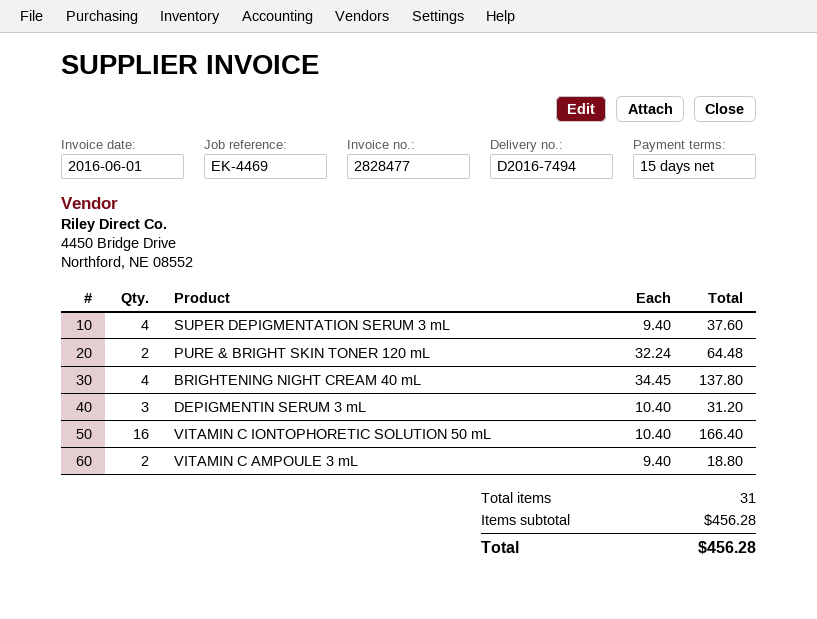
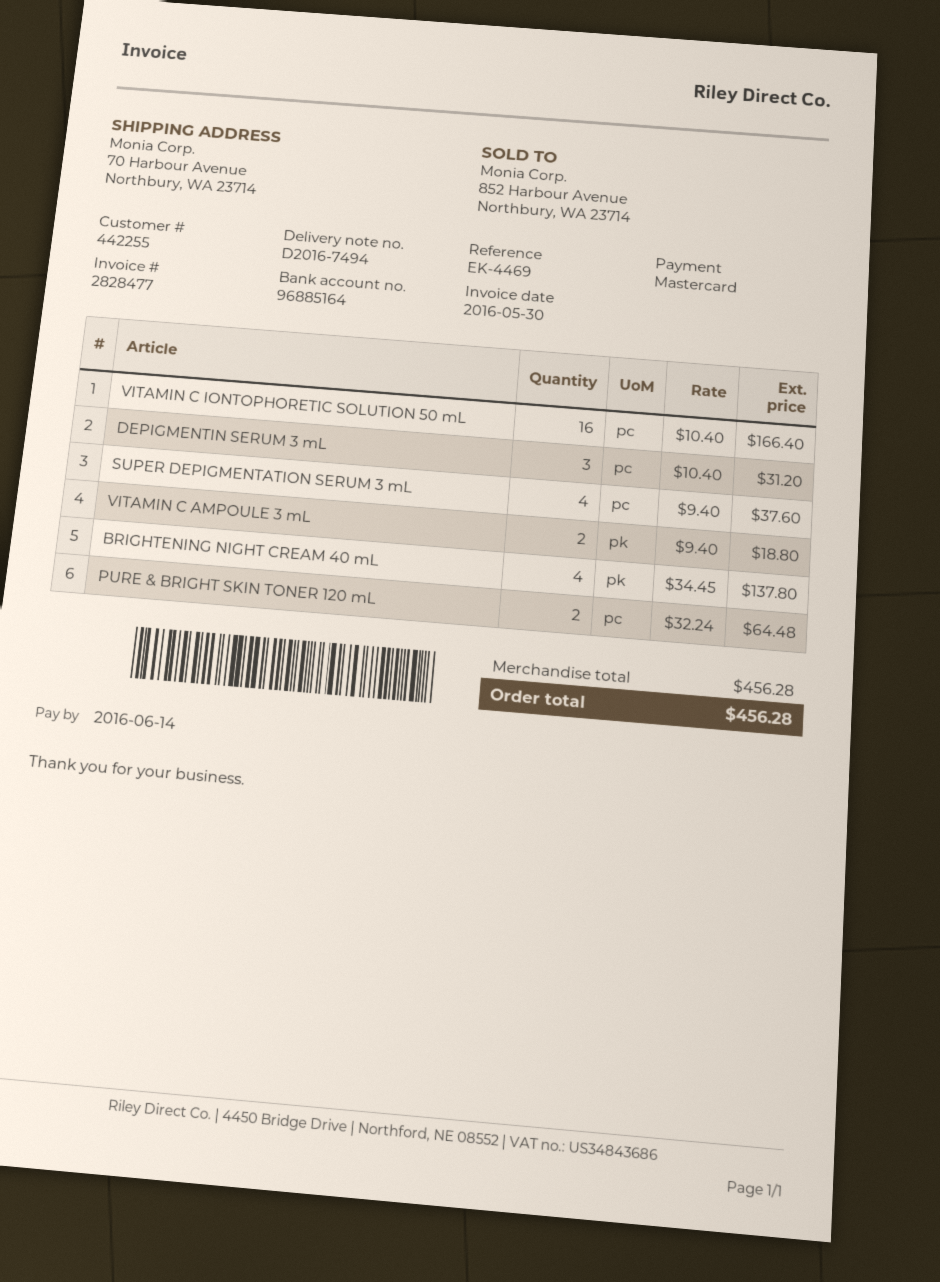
invoice date: 2016-06-01 -> 2016-05-30

